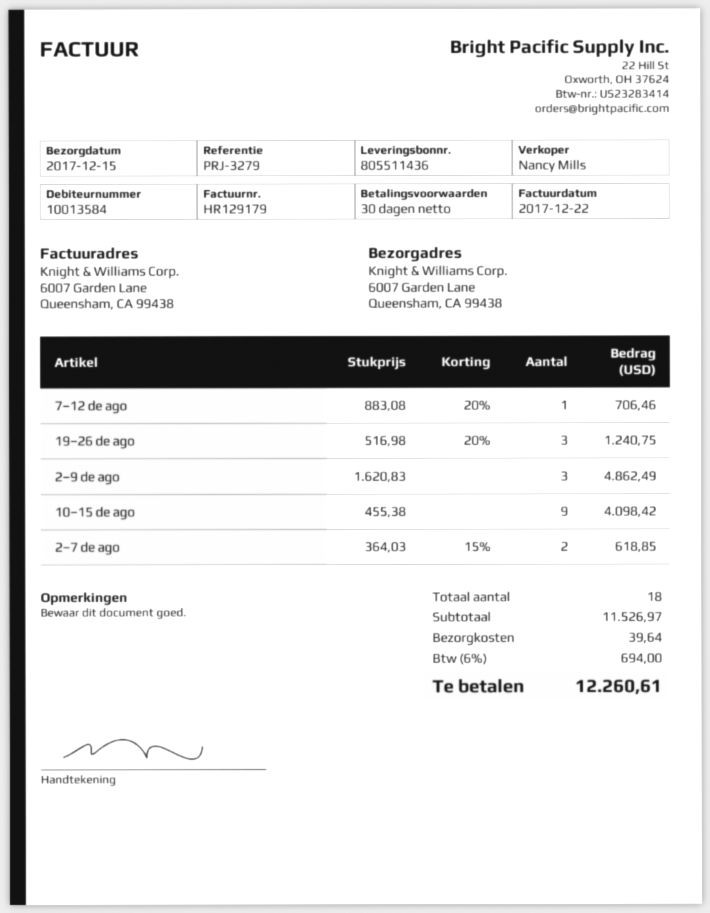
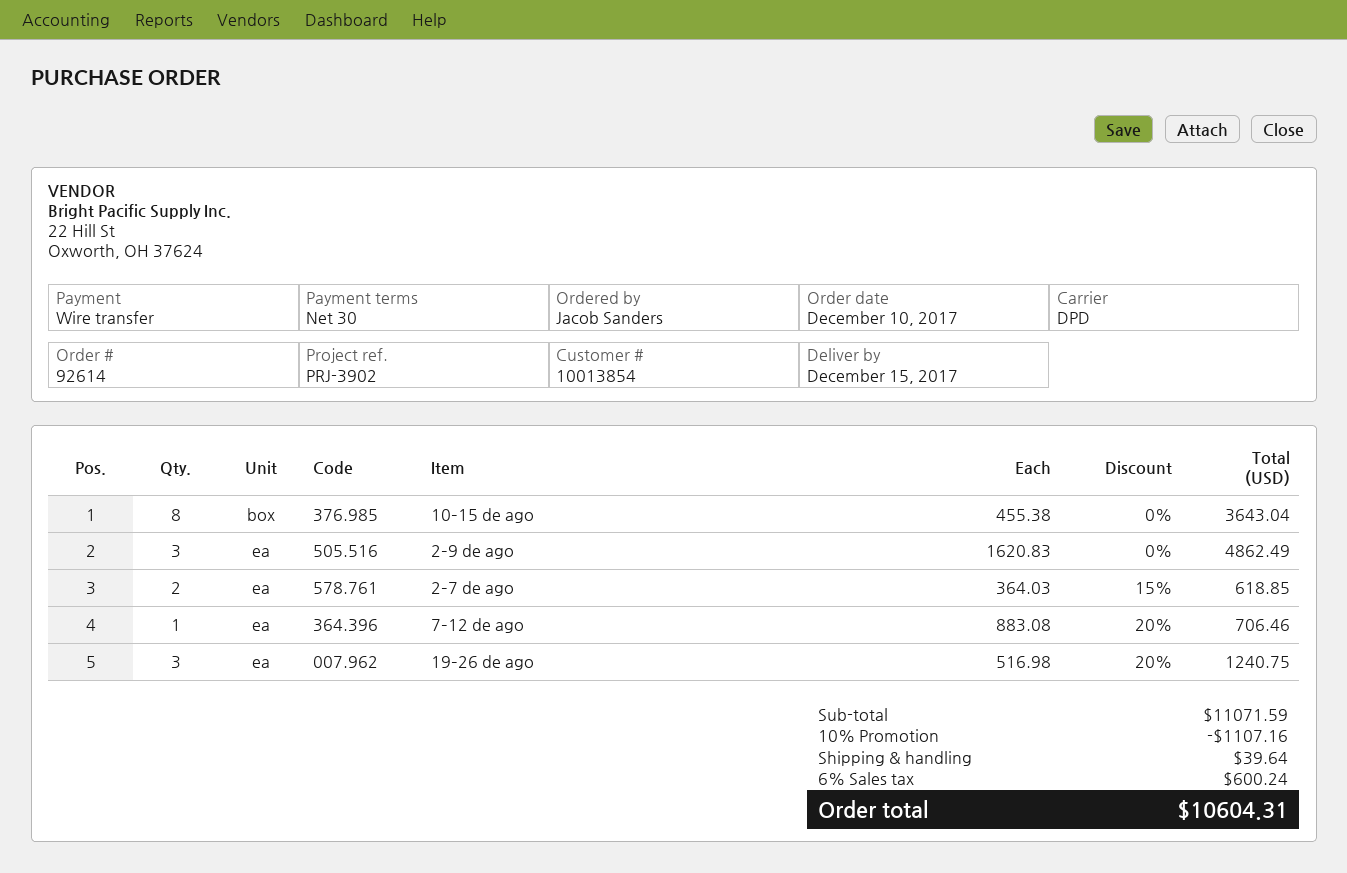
customer number: 10013584 -> 10013854
reference: PRJ-3279 -> PRJ-3902
10–15 de ago: 9 x 455.38 = 4098.42 -> 8 x 455.38 = 3643.04
subtotal: 11526.97 -> 11071.59
discount: none -> 10% = 1107.16
tax: 6% = 694.00 -> 6% = 600.24
total: 12260.61 -> 10604.31

